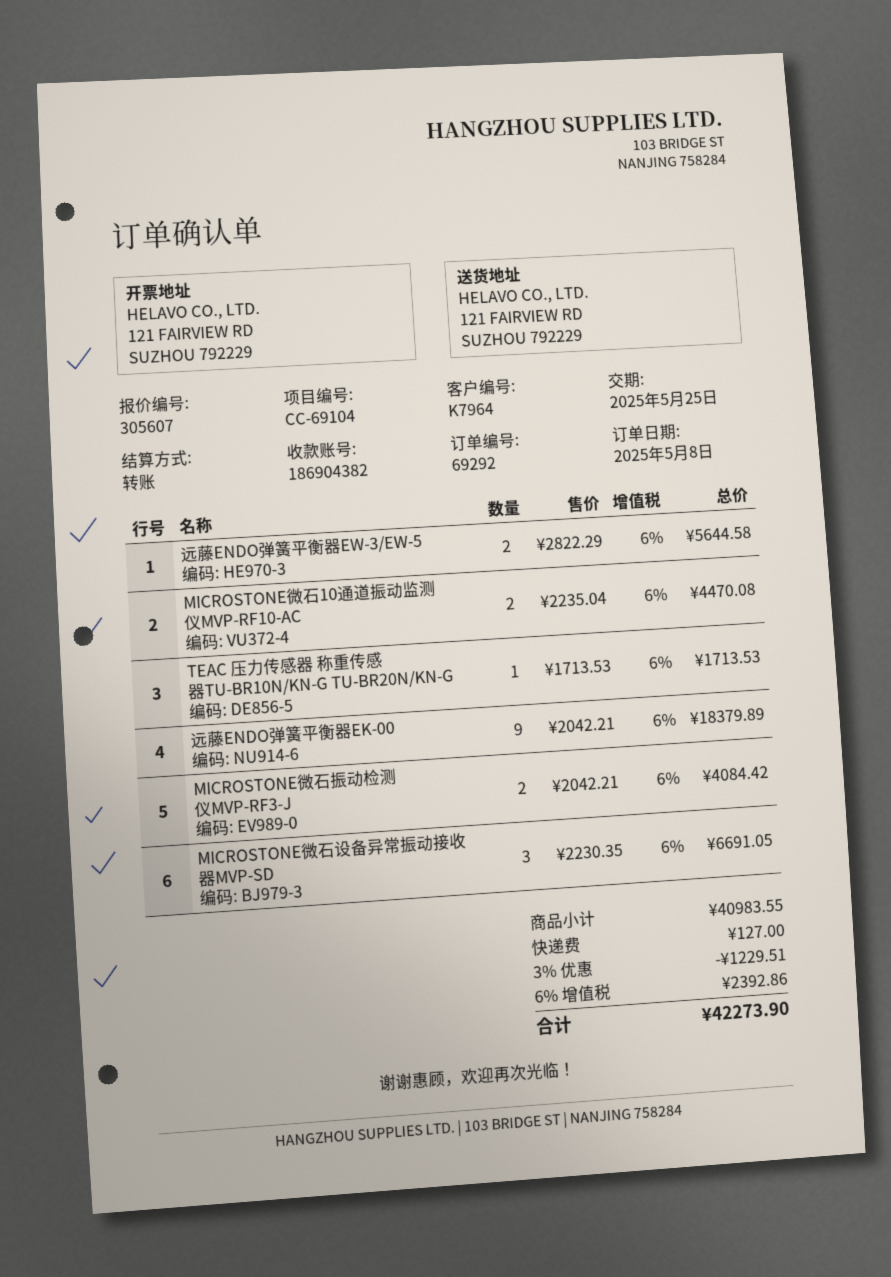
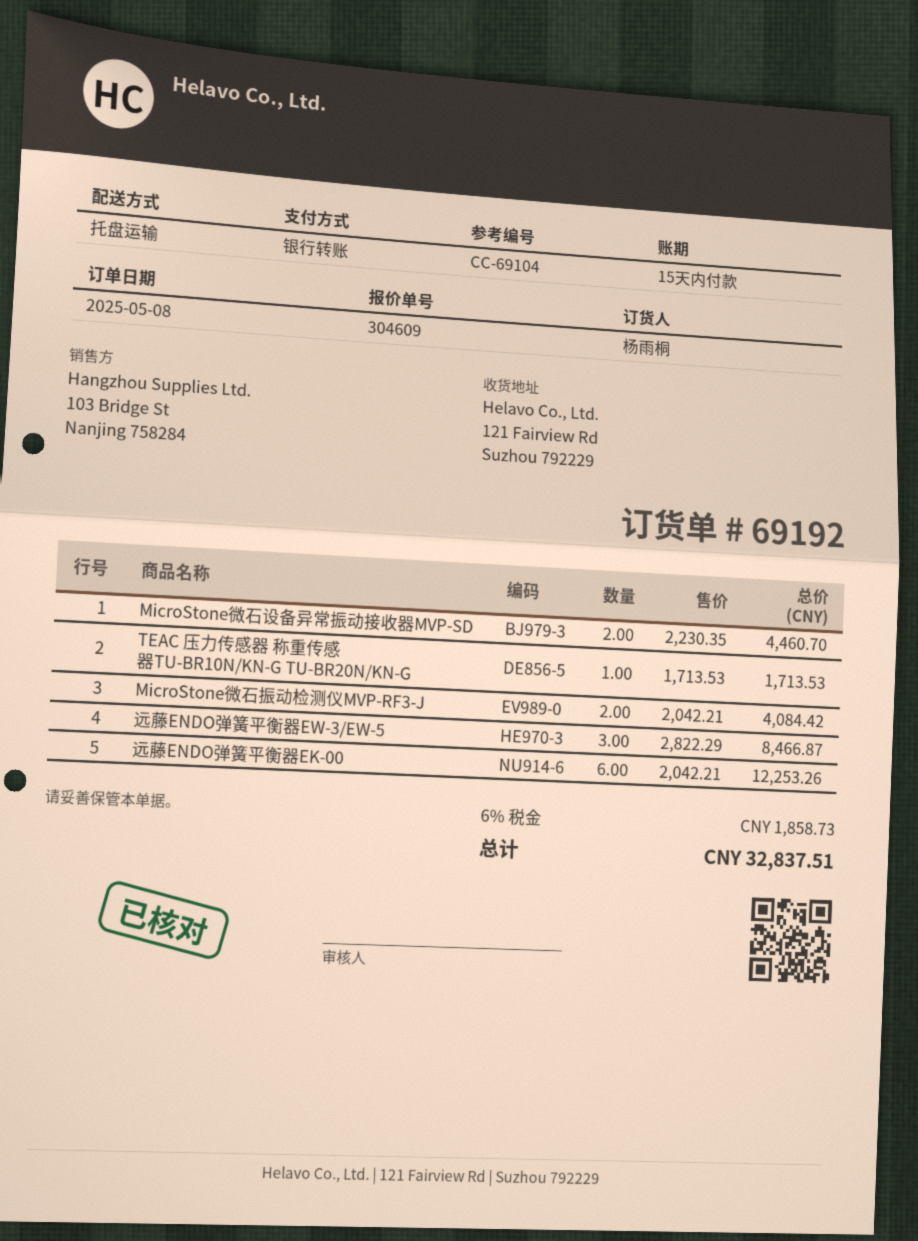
quote number: 305607 -> 304609
order number: 69292 -> 69192
远藤ENDO弹簧平衡器EW-3/EW-5: 2 x 2822.29 = 5644.58 -> 3 x 2822.29 = 8466.87
MICROSTONE微石10通道振动监测仪MVP-RF10-AC: 2 x 2235.04 = 4470.08 -> none
远藤ENDO弹簧平衡器EK-00: 9 x 2042.21 = 18379.89 -> 6 x 2042.21 = 12253.26
MICROSTONE微石设备异常振动接收器MVP-SD: 3 x 2230.35 = 6691.05 -> 2 x 2230.35 = 4460.70
discount: 3% = 1229.51 -> none
shipping: 127.00 -> none
tax: 6% = 2392.86 -> 6% = 1858.73
total: 42273.90 -> 32837.51

